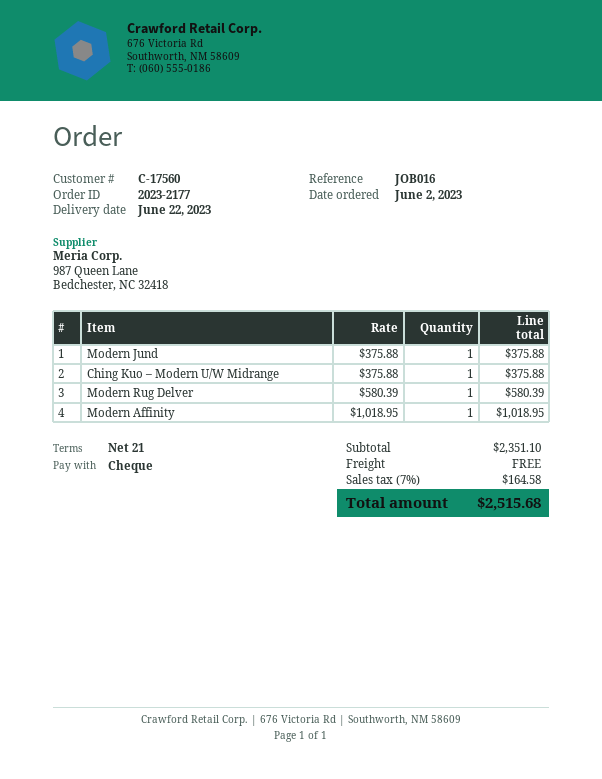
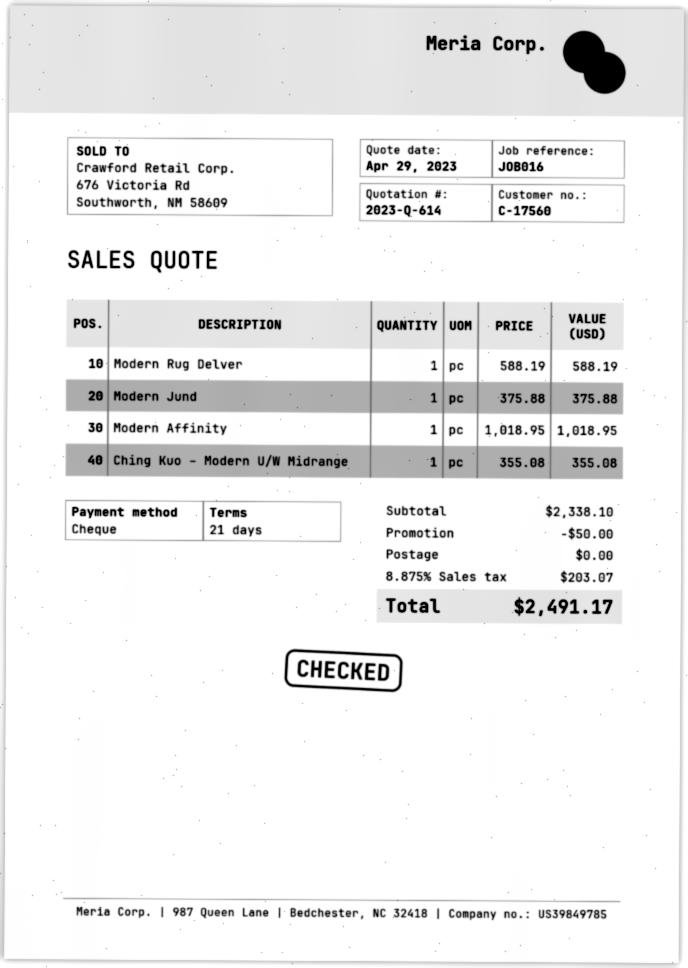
Ching Kuo – Modern U/W Midrange: 1 x 375.88 = 375.88 -> 1 x 355.08 = 355.08
Modern Rug Delver: 1 x 580.39 = 580.39 -> 1 x 588.19 = 588.19
subtotal: 2351.10 -> 2338.10
discount: none -> 50.00
tax: 7% = 164.58 -> 8.875% = 203.07
total: 2515.68 -> 2491.17

